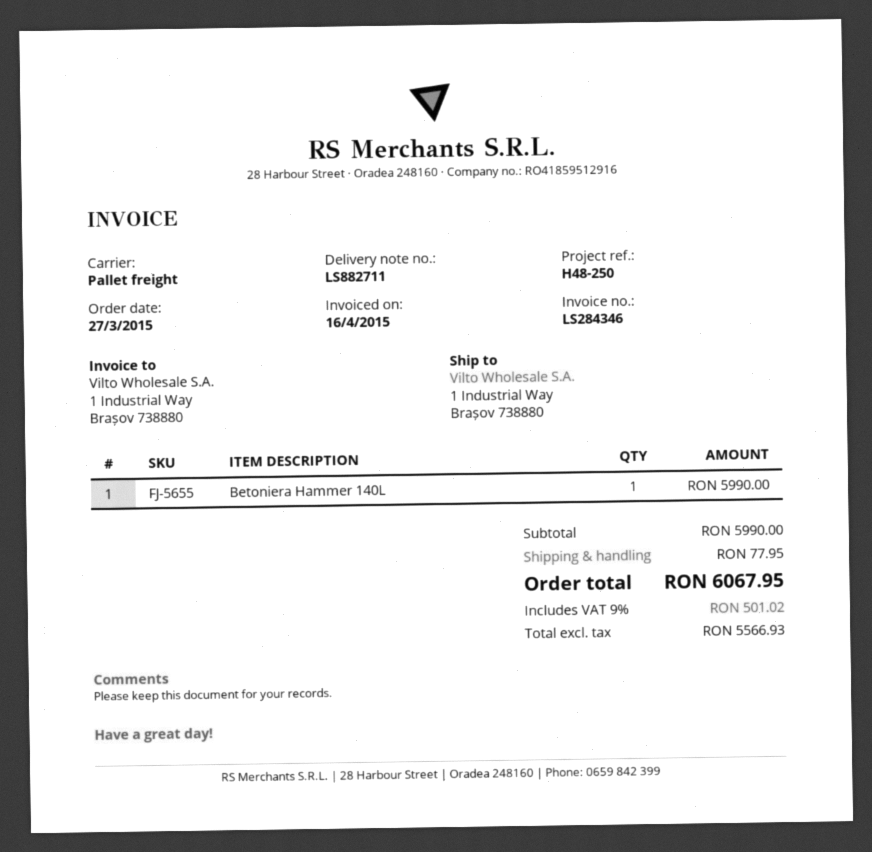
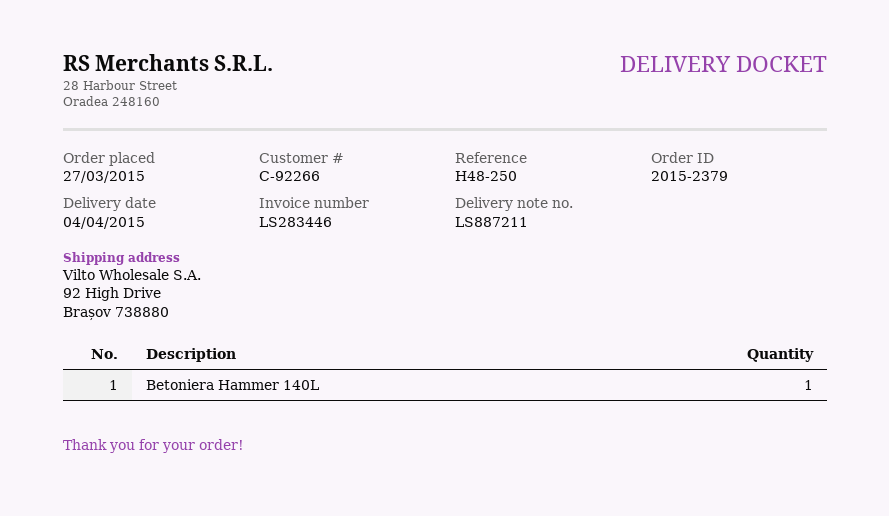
delivery note number: LS882711 -> LS887211
invoice number: LS284346 -> LS283446
ship to: 1 Industrial Way, Brașov 738880 -> 92 High Drive, Brașov 738880

